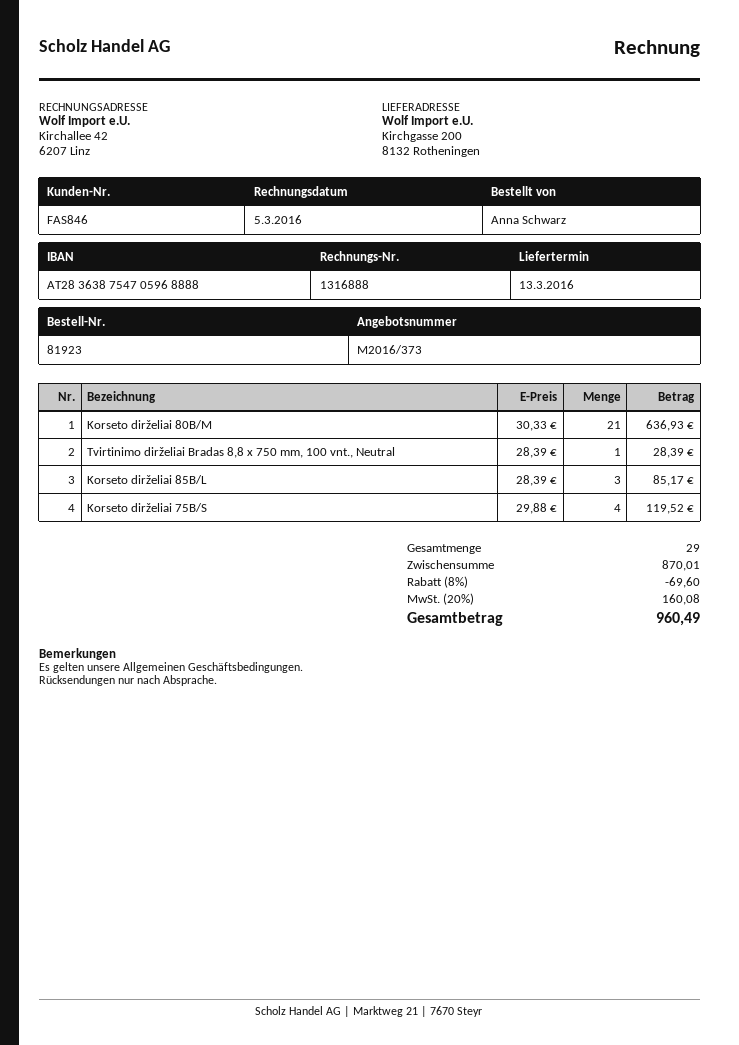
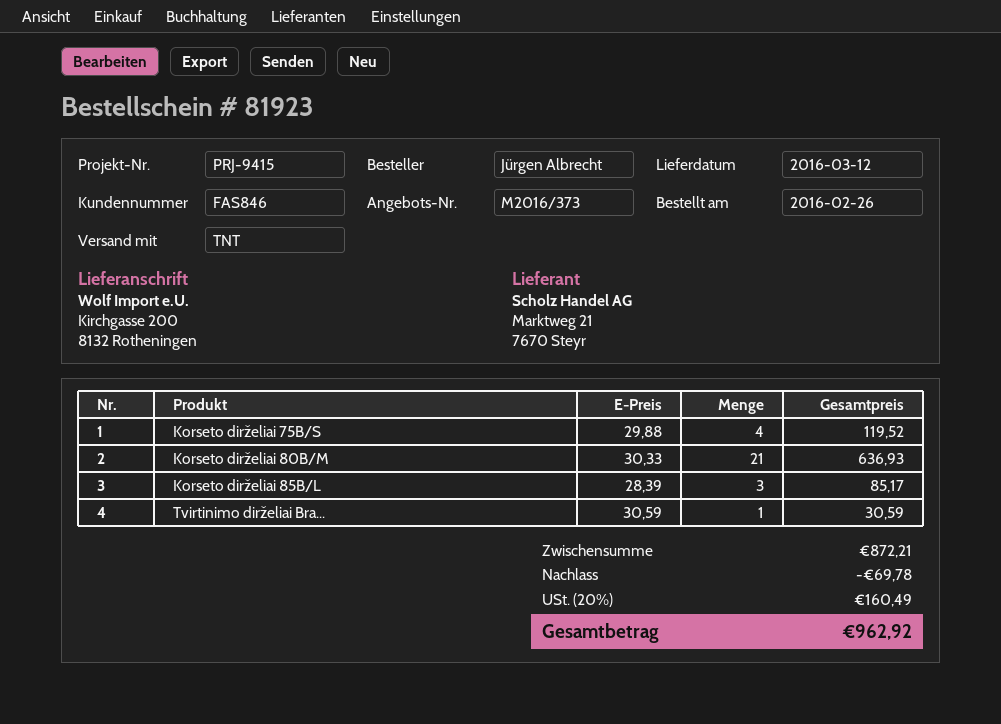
delivery date: 2016-03-13 -> 2016-03-12
ordered by: Anna Schwarz -> Jürgen Albrecht
Tvirtinimo dirželiai Bradas 8,8 x 750 mm, 100 vnt., Neutral: 1 x 28.39 = 28.39 -> 1 x 30.59 = 30.59
subtotal: 870.01 -> 872.21
discount: 69.60 -> 69.78
tax: 20% = 160.08 -> 20% = 160.49
total: 960.49 -> 962.92

